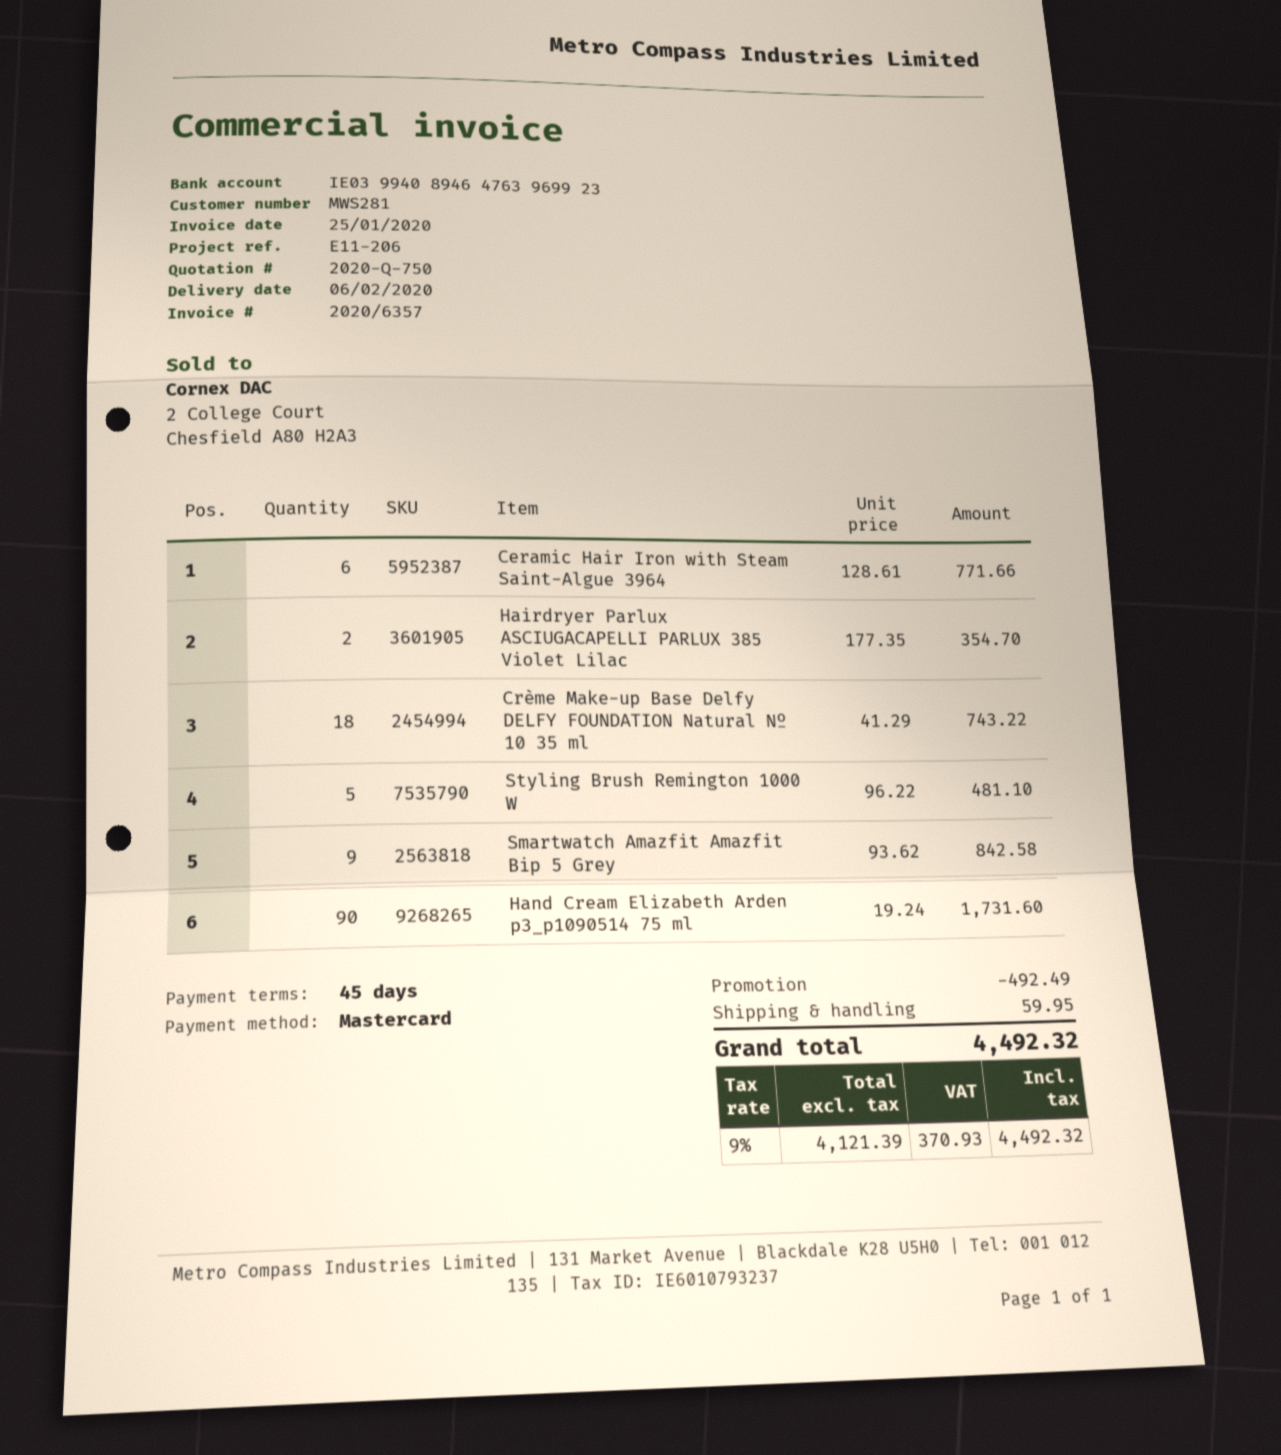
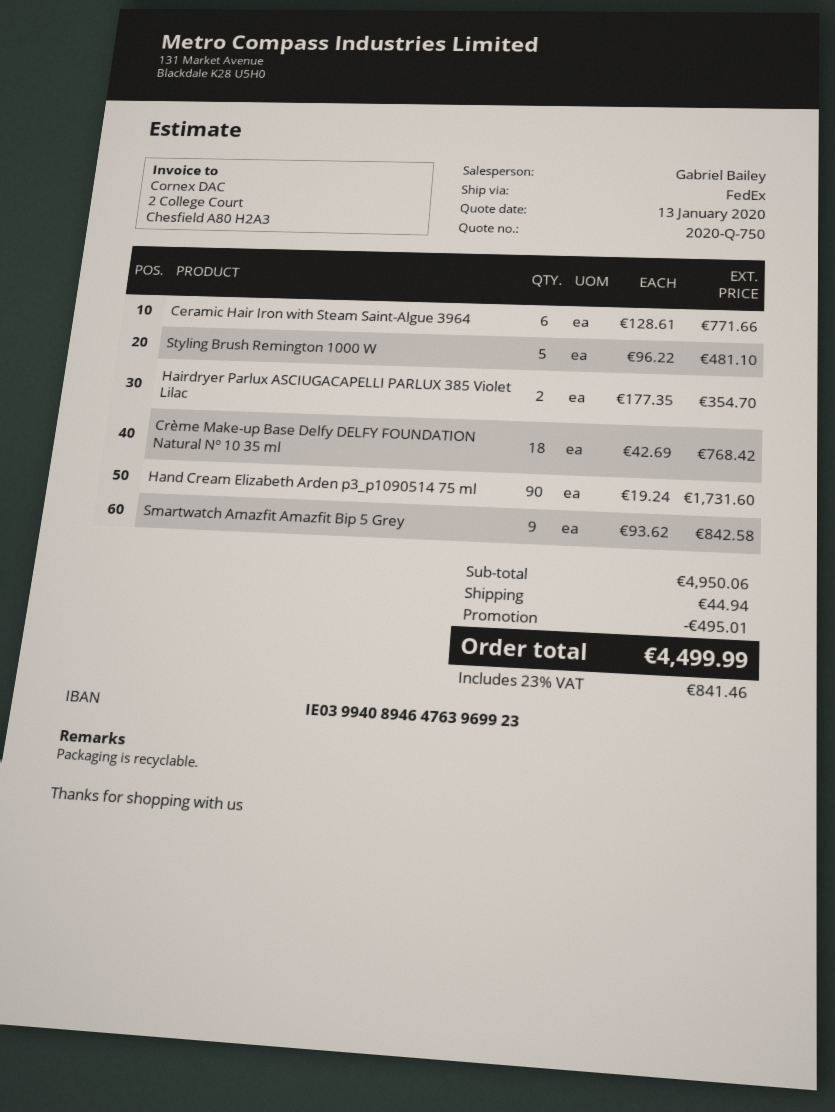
Crème Make-up Base Delfy DELFY FOUNDATION Natural Nº 10 35 ml: 18 x 41.29 = 743.22 -> 18 x 42.69 = 768.42
discount: 492.49 -> 495.01
shipping: 59.95 -> 44.94
tax: 9% = 370.93 -> 23% = 841.46
total: 4492.32 -> 4499.99

